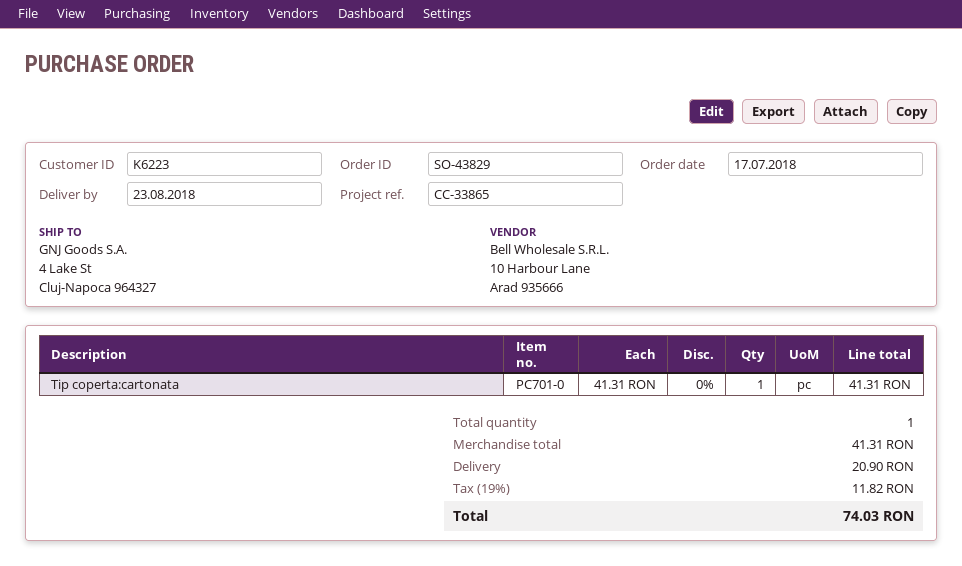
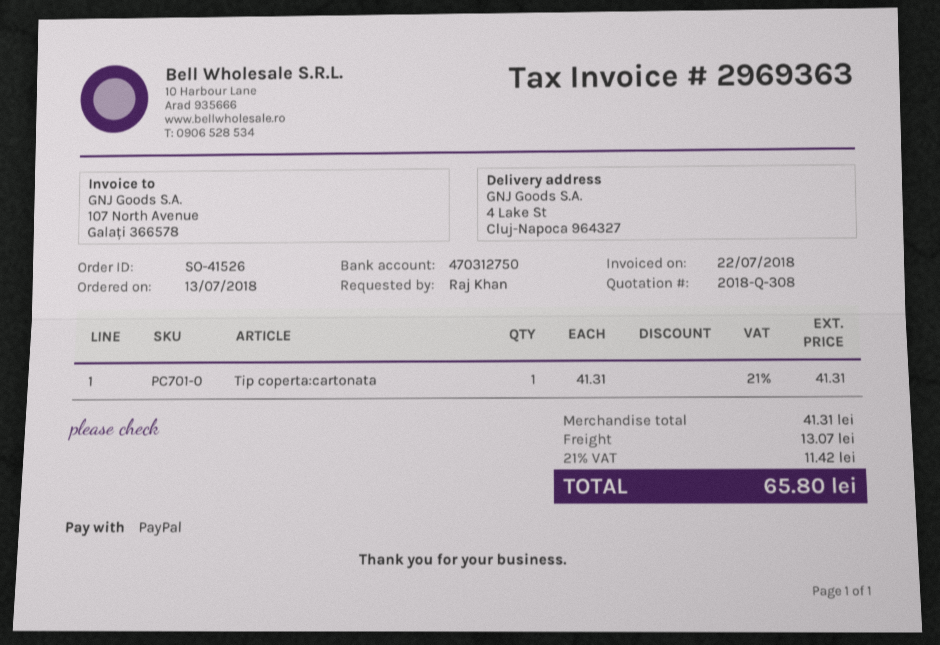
order number: SO-43829 -> SO-41526
order date: 2018-07-17 -> 2018-07-13
shipping: 20.90 -> 13.07
tax: 19% = 11.82 -> 21% = 11.42
total: 74.03 -> 65.80

